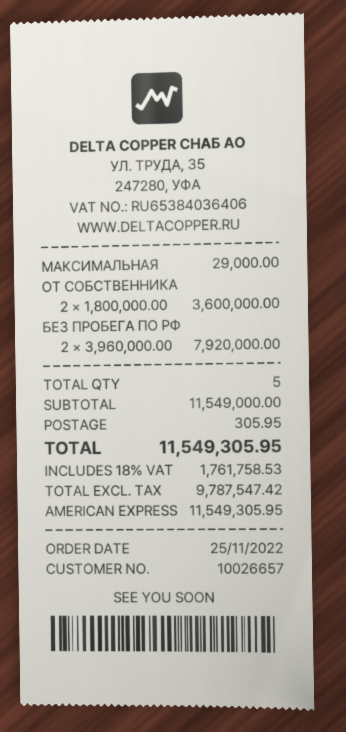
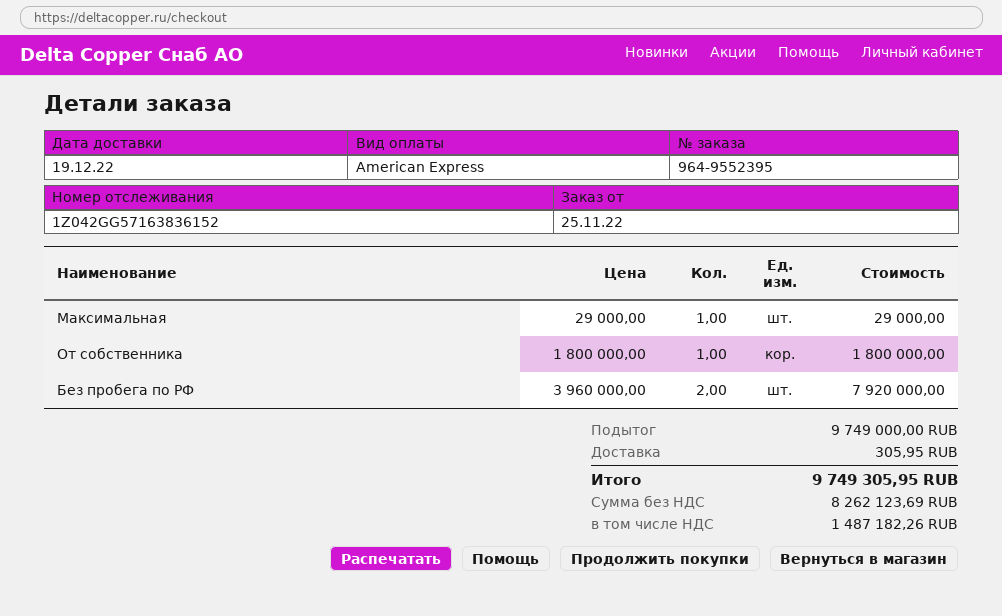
ОТ СОБСТВЕННИКА: 2 x 1800000.00 = 3600000.00 -> 1 x 1800000.00 = 1800000.00
subtotal: 11549000.00 -> 9749000.00
net: 9787547.42 -> 8262123.69
tax: 1761758.53 -> 1487182.26
total: 11549305.95 -> 9749305.95

